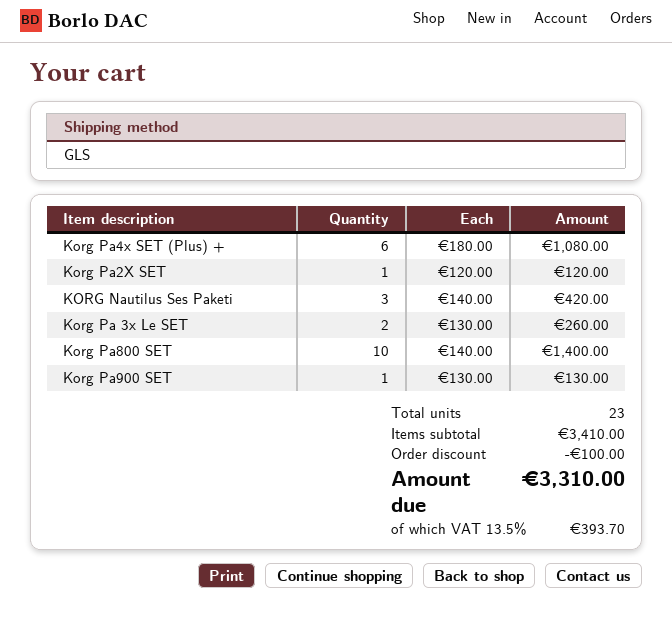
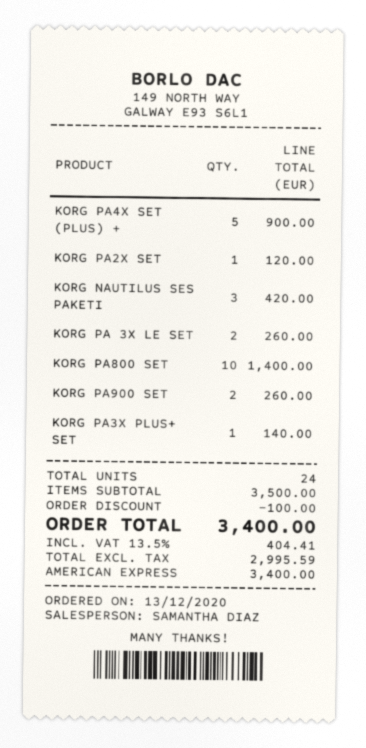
Korg Pa4x SET (Plus) +: 6 for 1080.00 -> 5 for 900.00
Korg Pa900 SET: 1 for 130.00 -> 2 for 260.00
KORG PA3X PLUS+ SET: none -> 1 for 140.00
total quantity: 23 -> 24
subtotal: 3410.00 -> 3500.00
tax: 13.5% = 393.70 -> 13.5% = 404.41
total: 3310.00 -> 3400.00

